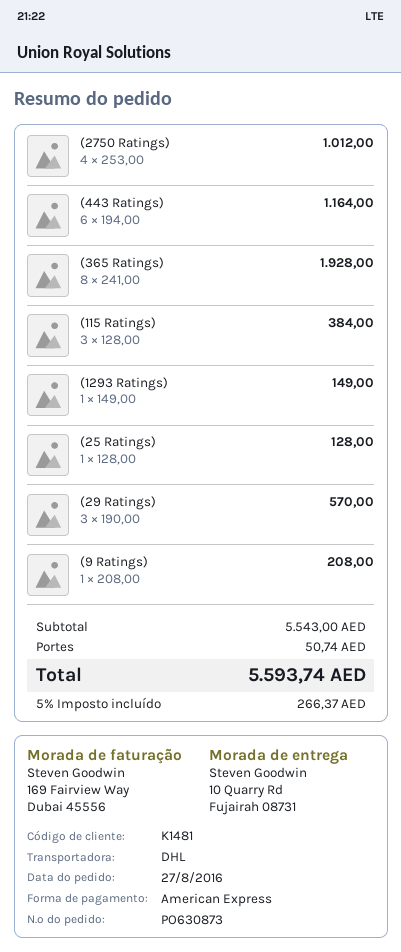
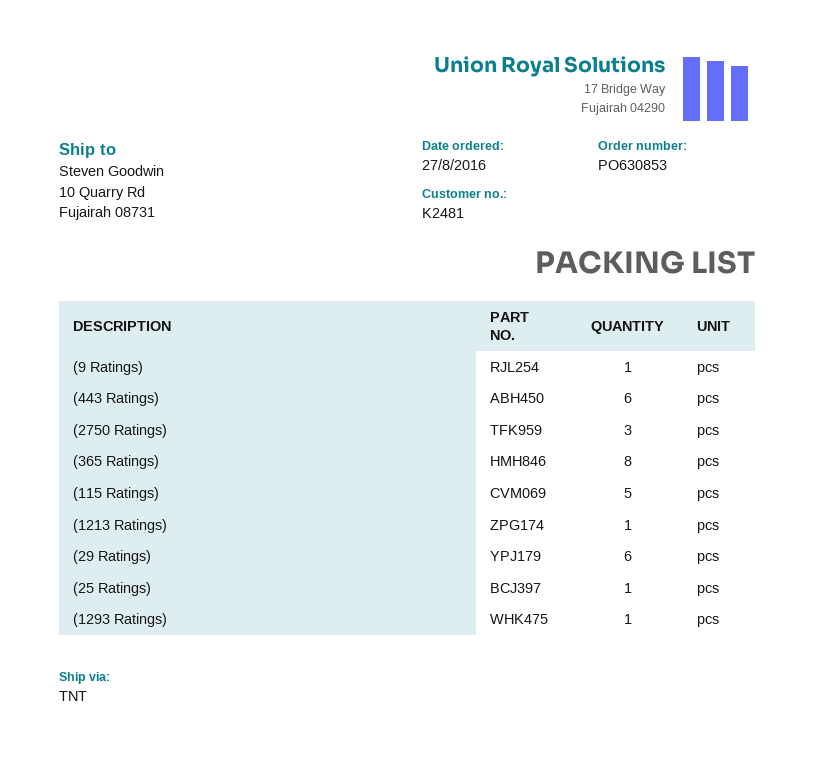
order number: PO630873 -> PO630853
customer number: K1481 -> K2481
shipping method: DHL -> TNT
(2750 Ratings): 4 -> 3
(115 Ratings): 3 -> 5
(29 Ratings): 3 -> 6
(1213 Ratings): none -> 1

